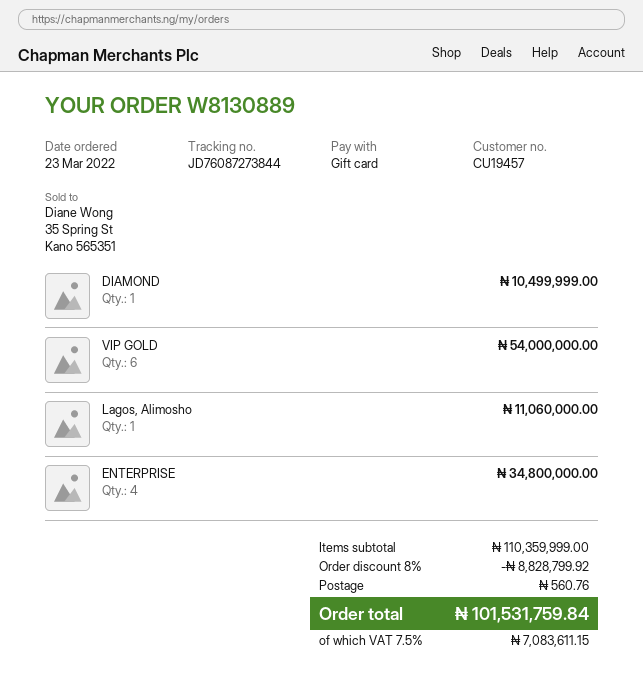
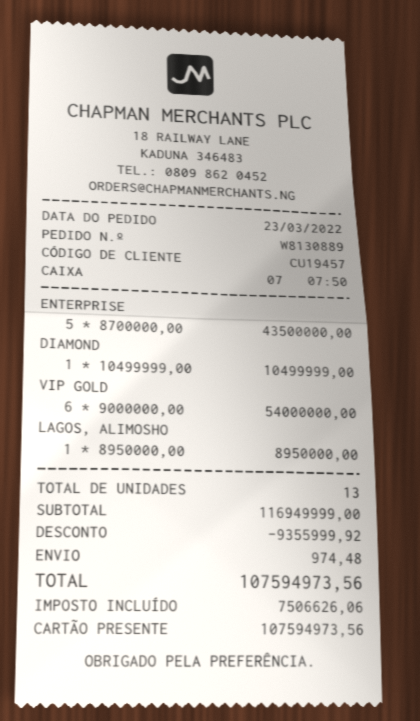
Lagos, Alimosho: 1 for 11060000.00 -> 1 for 8950000.00
ENTERPRISE: 4 for 34800000.00 -> 5 for 43500000.00
subtotal: 110359999.00 -> 116949999.00
discount: 8828799.92 -> 9355999.92
shipping: 560.76 -> 974.48
tax: 7083611.15 -> 7506626.06
total: 101531759.84 -> 107594973.56

